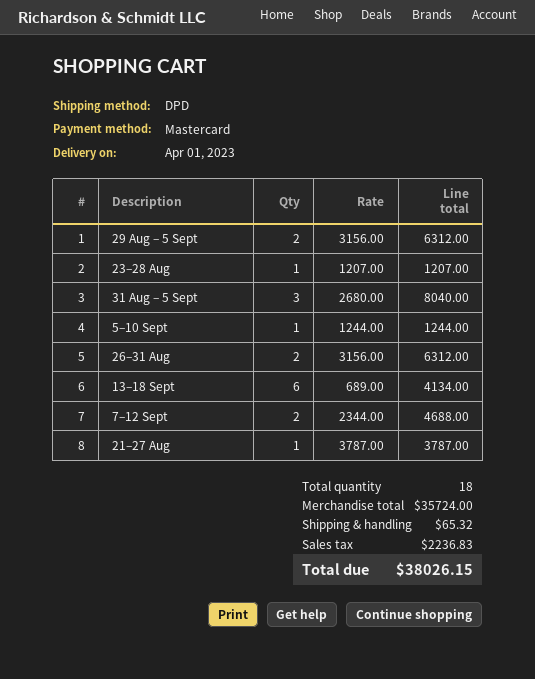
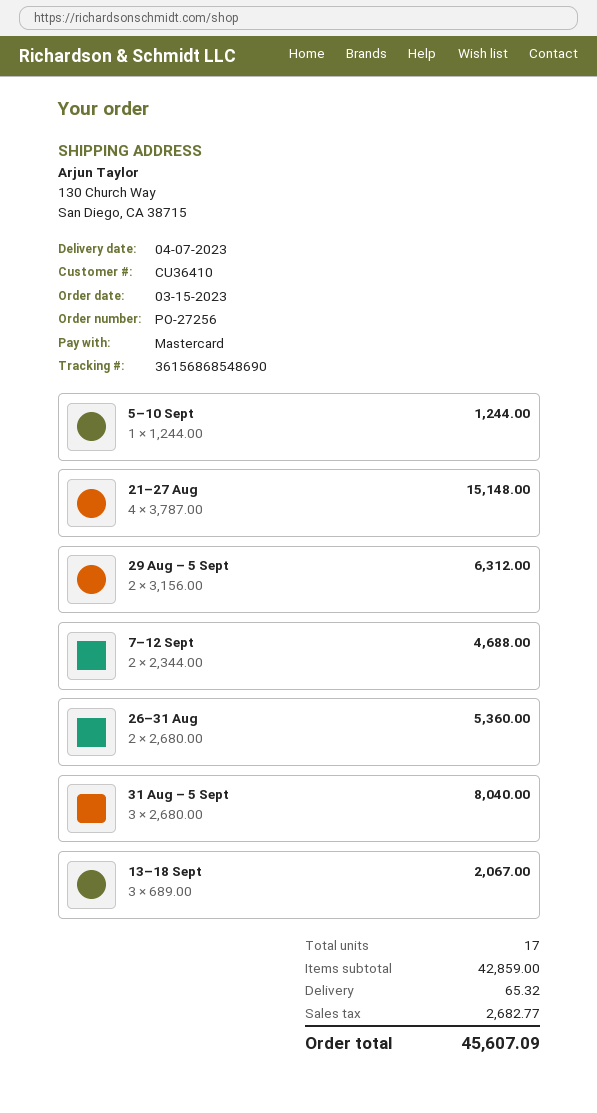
delivery date: 2023-04-01 -> 2023-04-07
23–28 Aug: 1 x 1207.00 = 1207.00 -> none
26–31 Aug: 2 x 3156.00 = 6312.00 -> 2 x 2680.00 = 5360.00
13–18 Sept: 6 x 689.00 = 4134.00 -> 3 x 689.00 = 2067.00
21–27 Aug: 1 x 3787.00 = 3787.00 -> 4 x 3787.00 = 15148.00
total quantity: 18 -> 17
subtotal: 35724.00 -> 42859.00
tax: 2236.83 -> 2682.77
total: 38026.15 -> 45607.09

